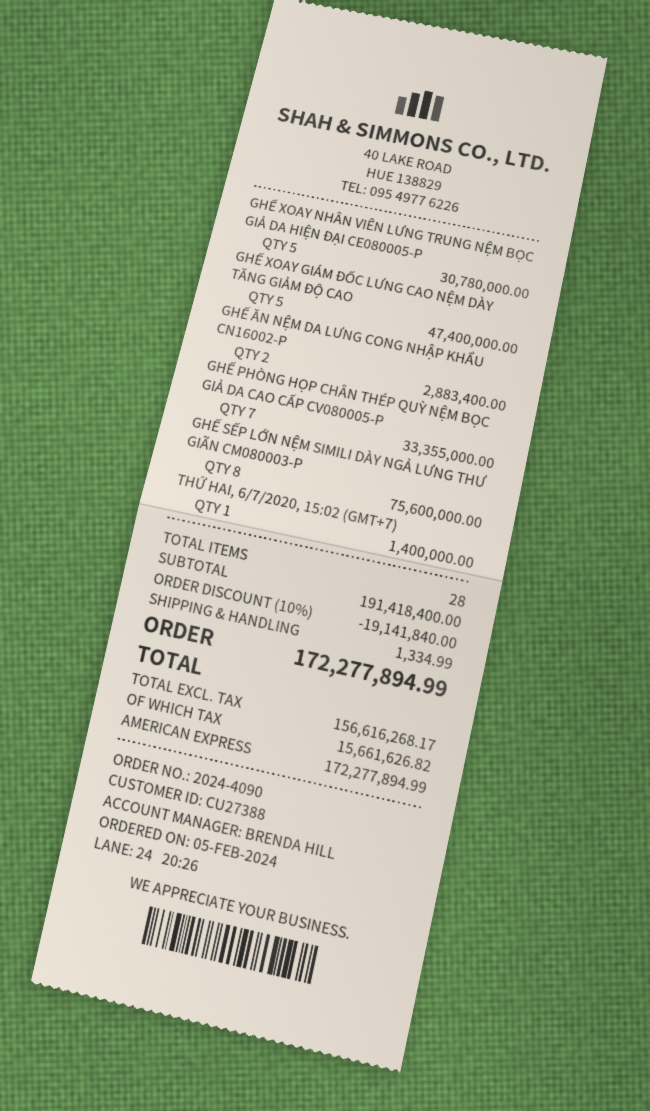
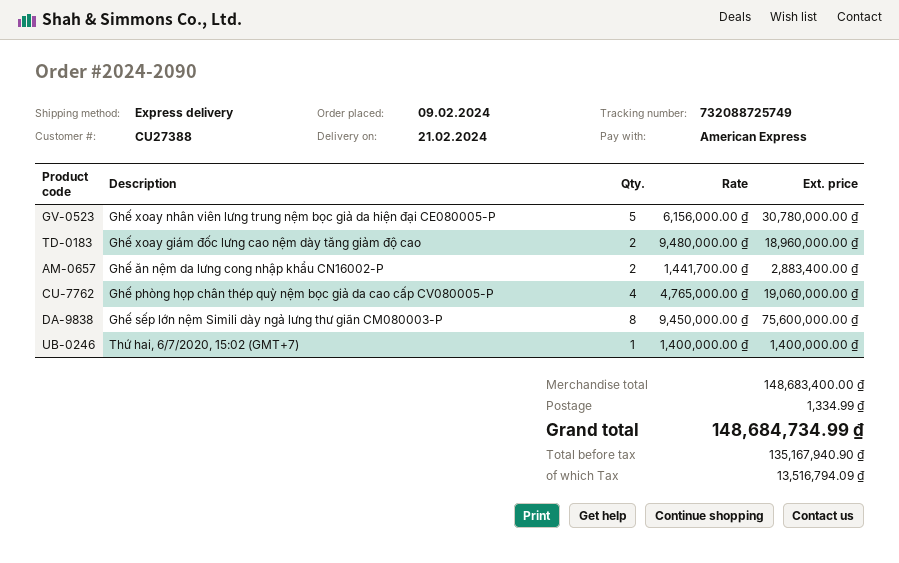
order number: 2024-4090 -> 2024-2090
order date: 2024-02-05 -> 2024-02-09
GHẾ XOAY GIÁM ĐỐC LƯNG CAO NỆM DÀY TĂNG GIẢM ĐỘ CAO: 5 for 47400000.00 -> 2 for 18960000.00
GHẾ PHÒNG HỌP CHÂN THÉP QUỲ NỆM BỌC GIẢ DA CAO CẤP CV080005-P: 7 for 33355000.00 -> 4 for 19060000.00
subtotal: 191418400.00 -> 148683400.00
discount: 10% = 19141840.00 -> none
net: 156616268.17 -> 135167940.90
tax: 15661626.82 -> 13516794.09
total: 172277894.99 -> 148684734.99

